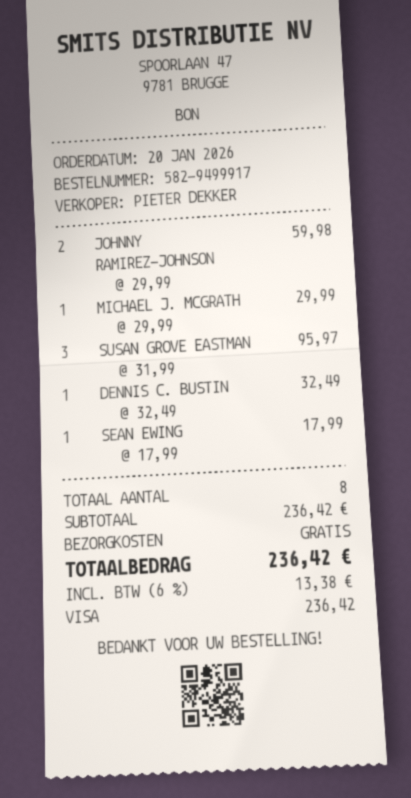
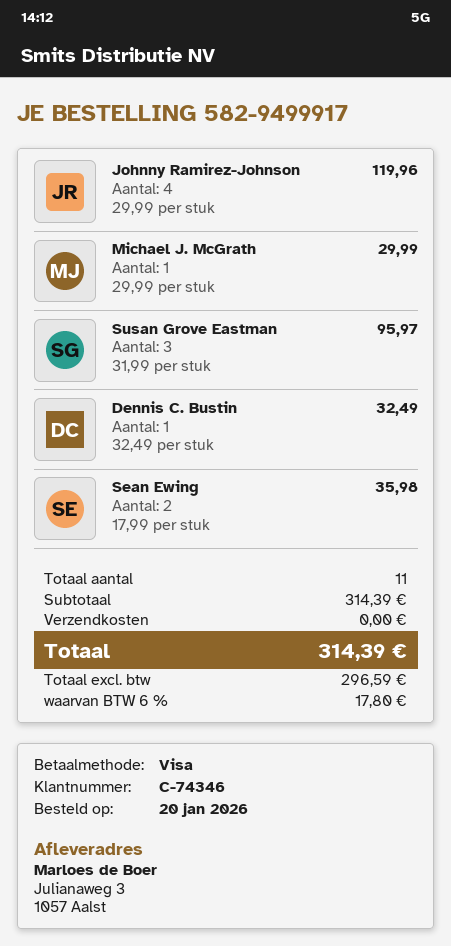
JOHNNY RAMIREZ-JOHNSON: 2 x 29.99 = 59.98 -> 4 x 29.99 = 119.96
SEAN EWING: 1 x 17.99 = 17.99 -> 2 x 17.99 = 35.98
total quantity: 8 -> 11
subtotal: 236.42 -> 314.39
tax: 6% = 13.38 -> 6% = 17.80
total: 236.42 -> 314.39

